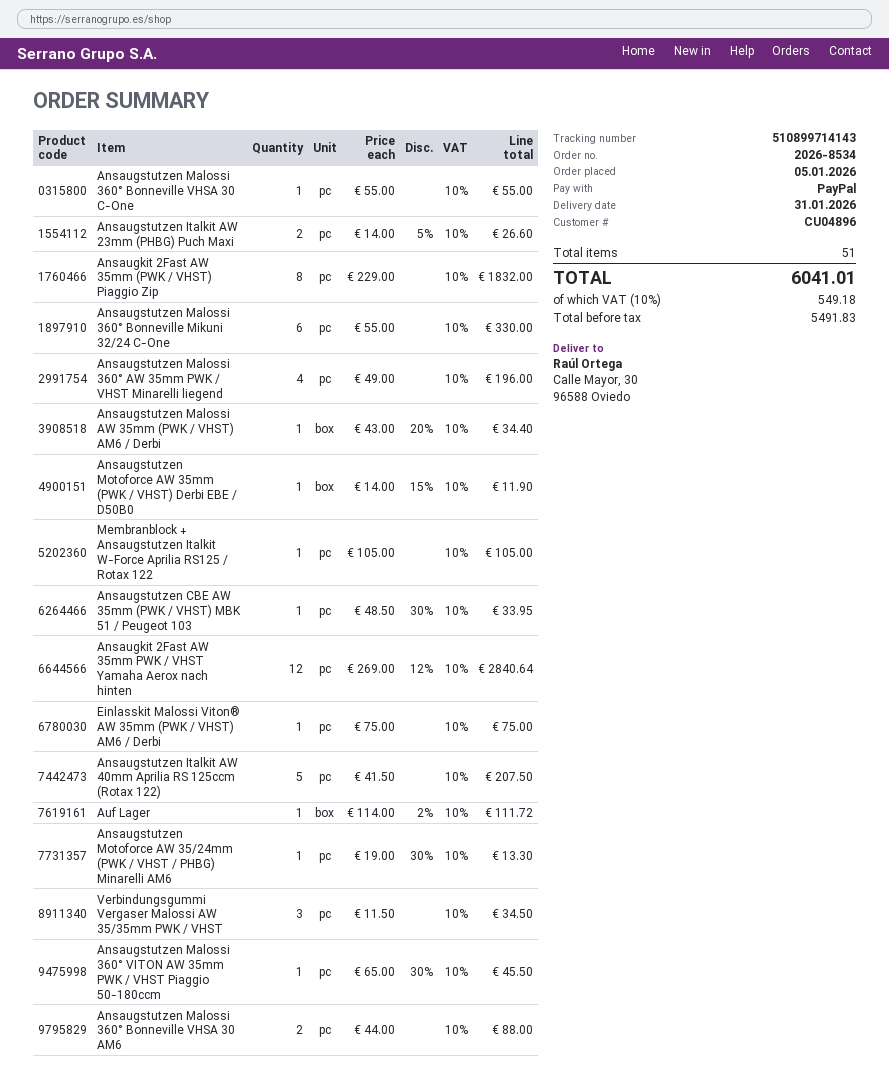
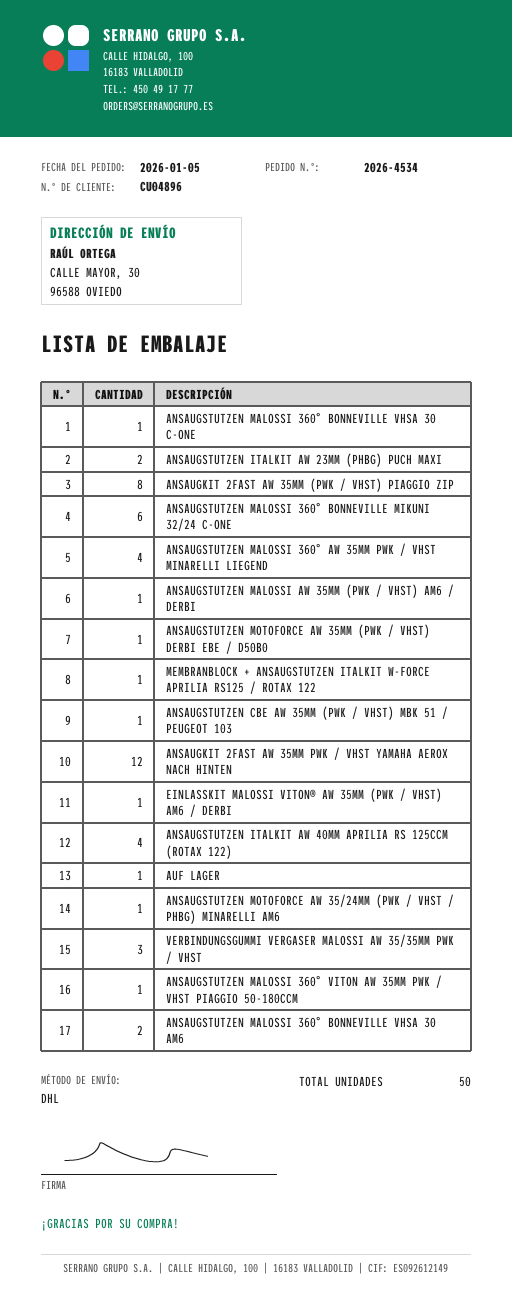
order number: 2026-8534 -> 2026-4534
Ansaugstutzen Italkit AW 40mm Aprilia RS 125ccm (Rotax 122): 5 -> 4
total quantity: 51 -> 50

